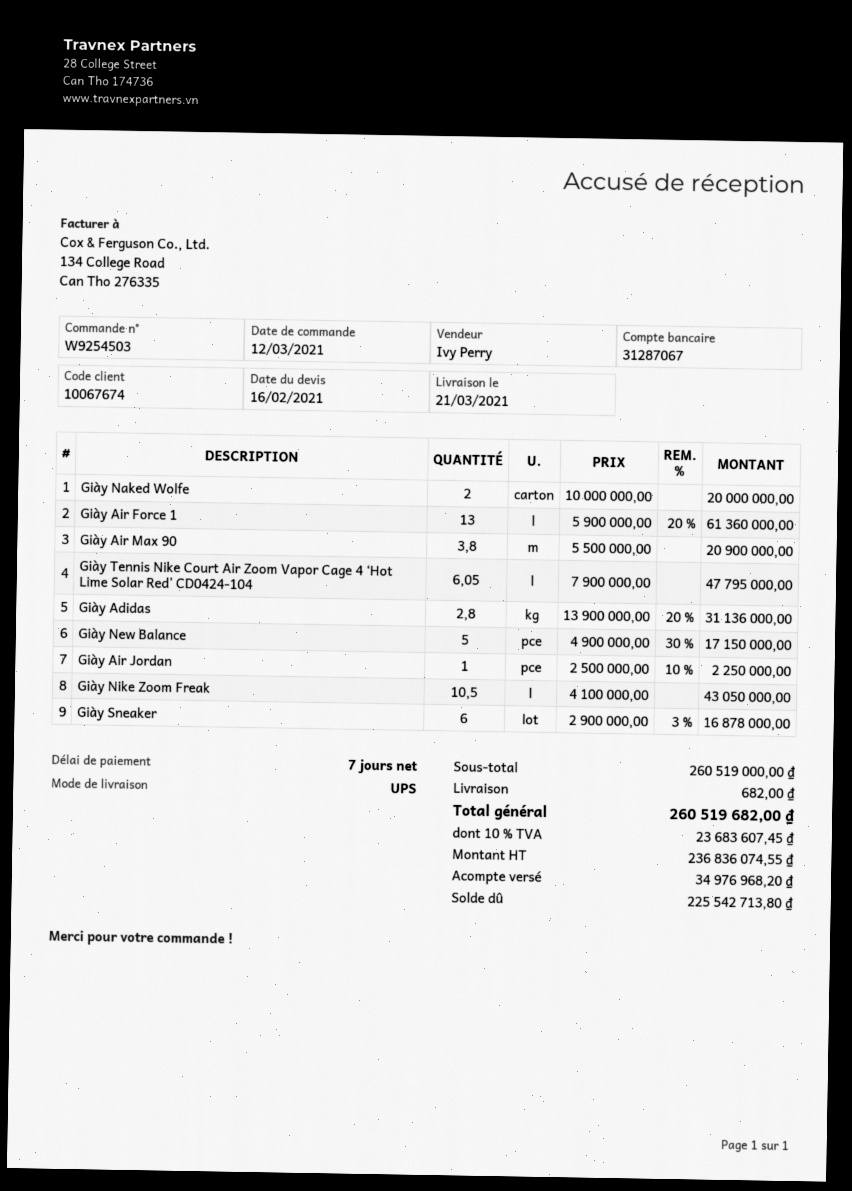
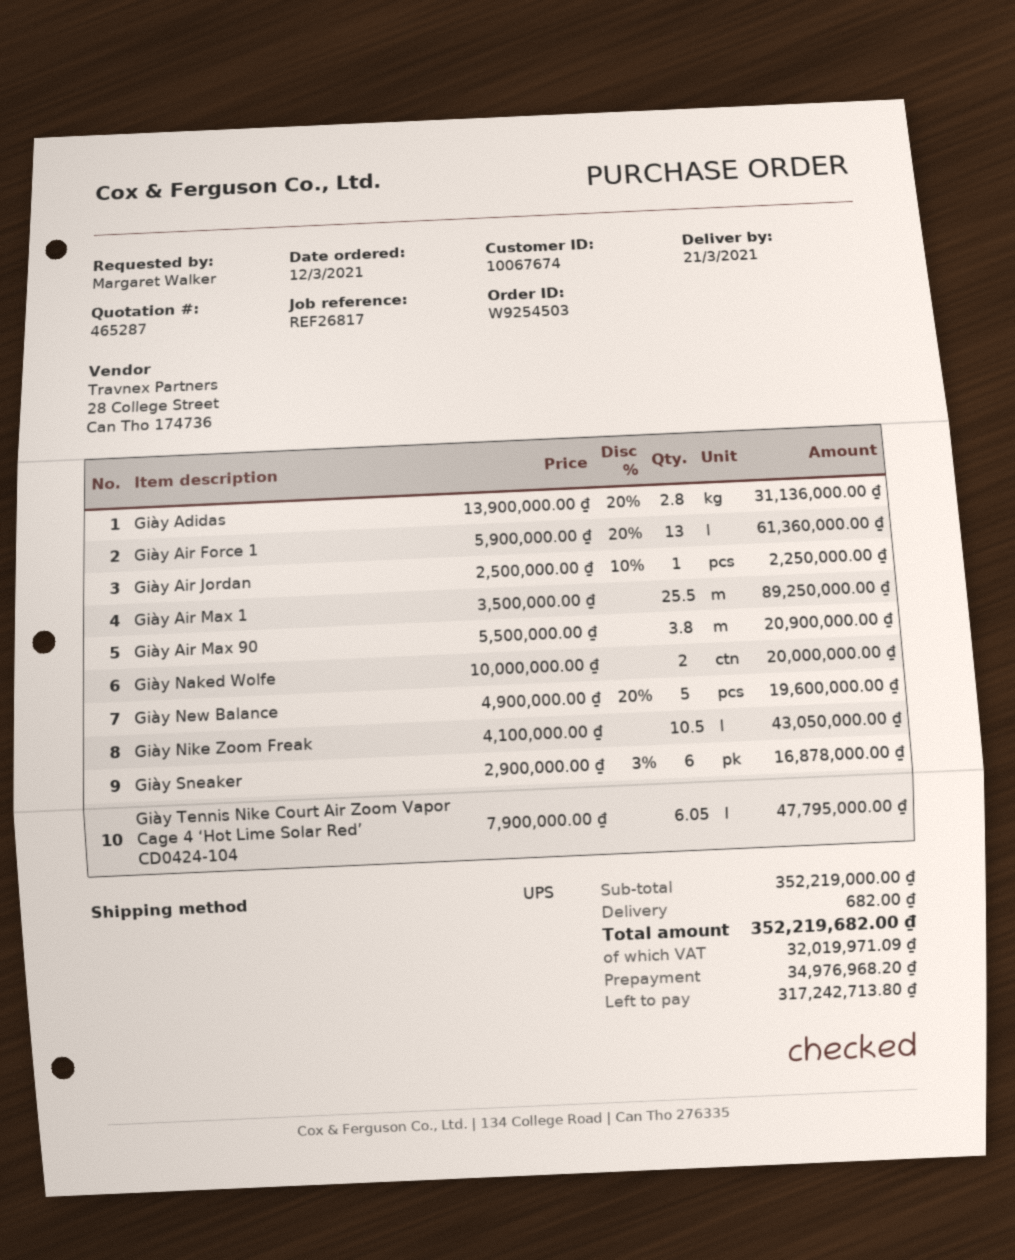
Giày New Balance: 5 x 4900000.00 - 30% = 17150000.00 -> 5 x 4900000.00 - 20% = 19600000.00
Giày Air Max 1: none -> 25.5 x 3500000.00 = 89250000.00
subtotal: 260519000.00 -> 352219000.00
tax: 23683607.45 -> 32019971.09
total: 260519682.00 -> 352219682.00
balance: 225542713.80 -> 317242713.80

